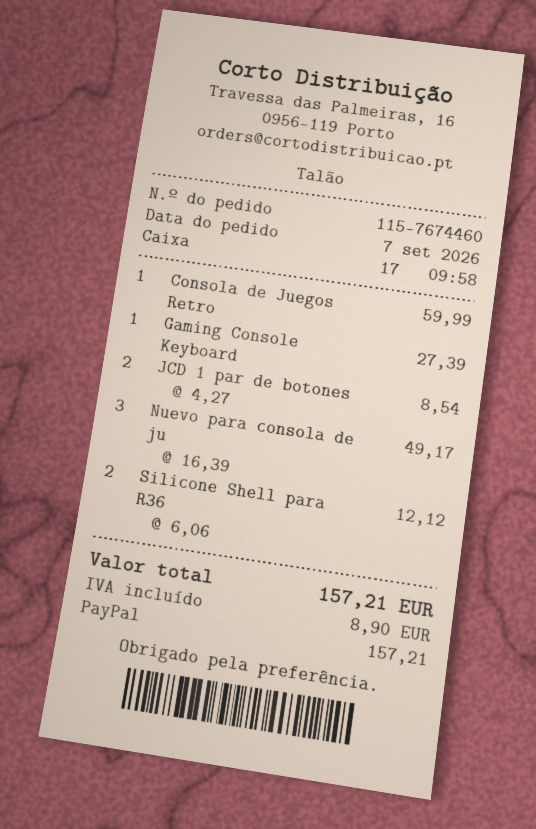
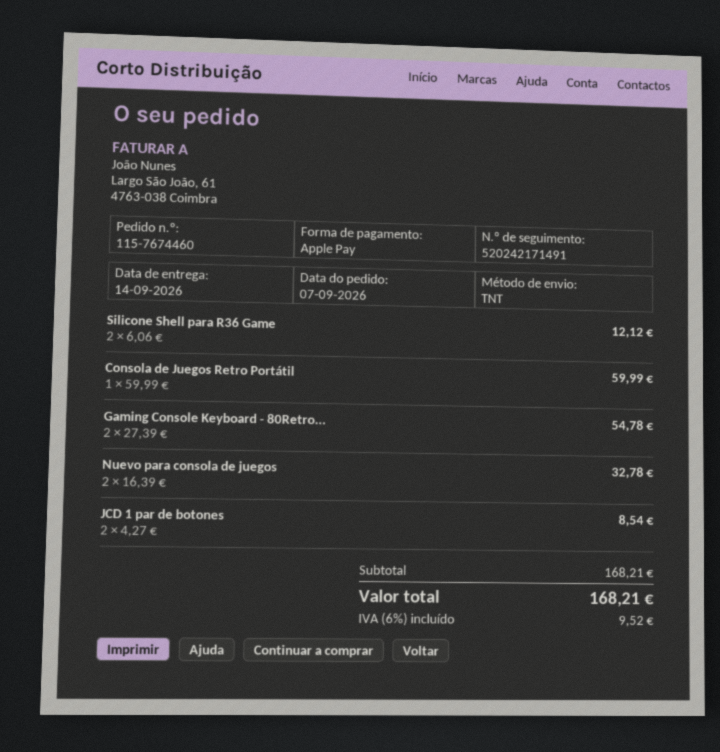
payment method: PayPal -> Apple Pay
Gaming Console Keyboard: 1 x 27.39 = 27.39 -> 2 x 27.39 = 54.78
Nuevo para consola de ju: 3 x 16.39 = 49.17 -> 2 x 16.39 = 32.78
tax: 8.90 -> 9.52
total: 157.21 -> 168.21

